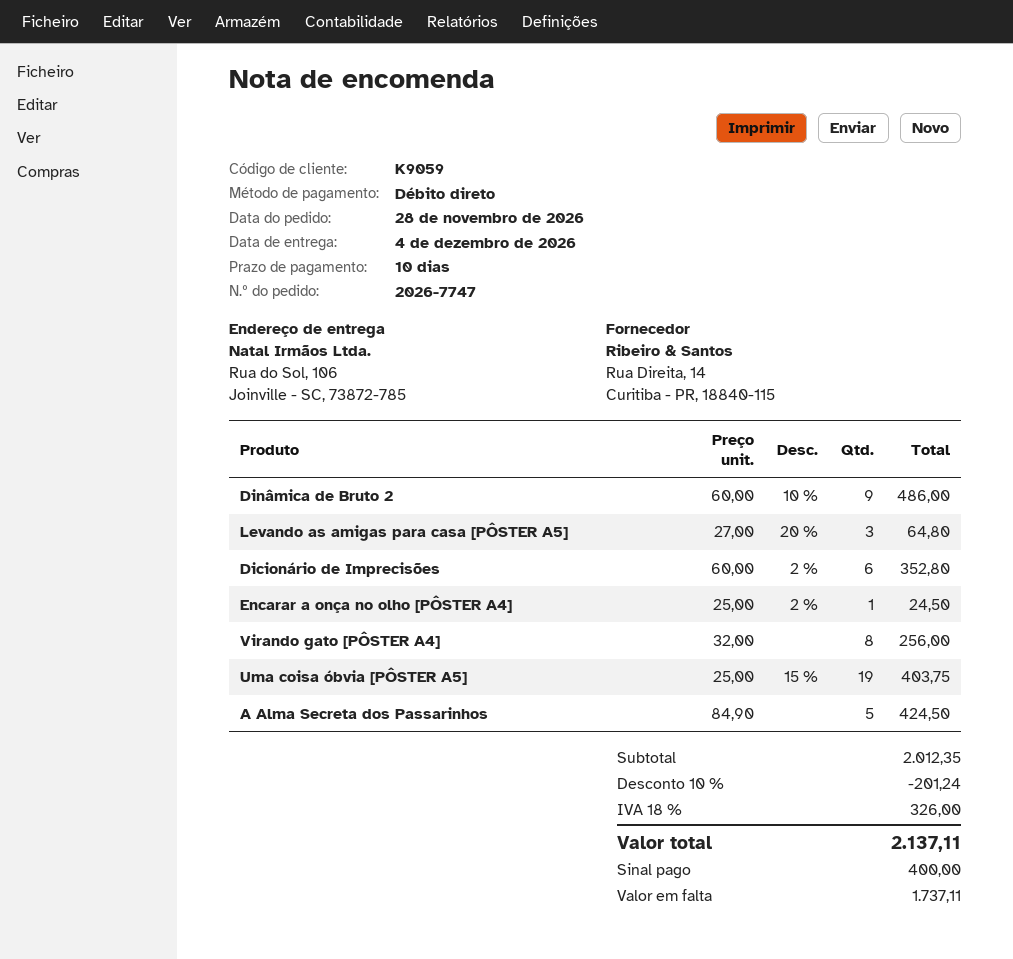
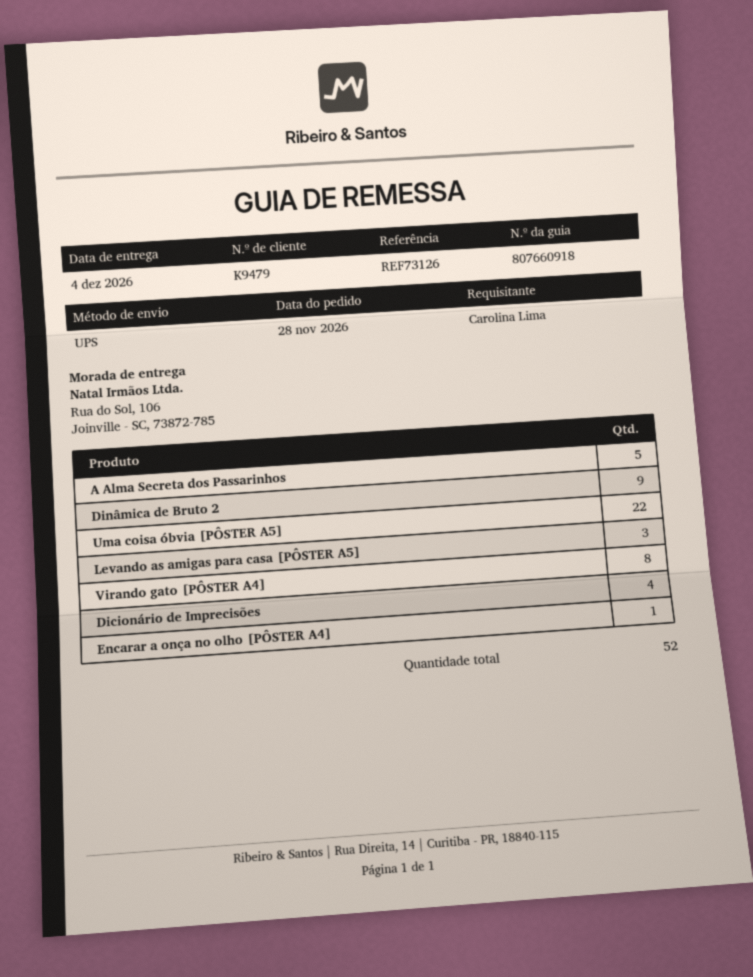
customer number: K9059 -> K9479
Dicionário de Imprecisões: 6 -> 4
Uma coisa óbvia [PÔSTER A5]: 19 -> 22

